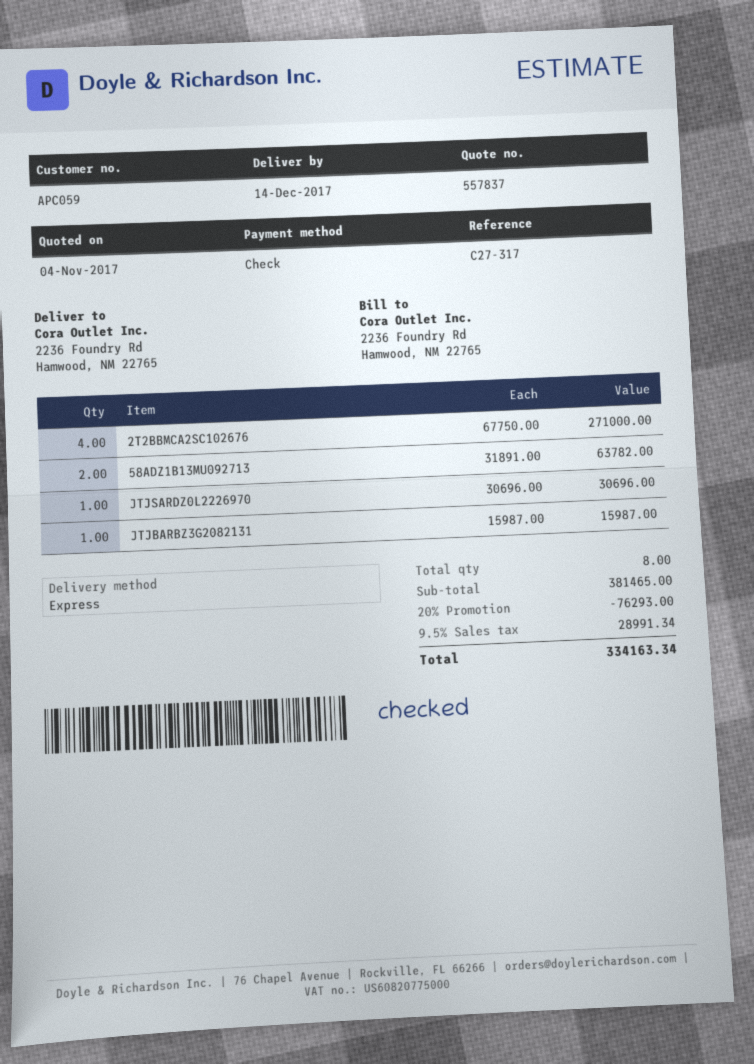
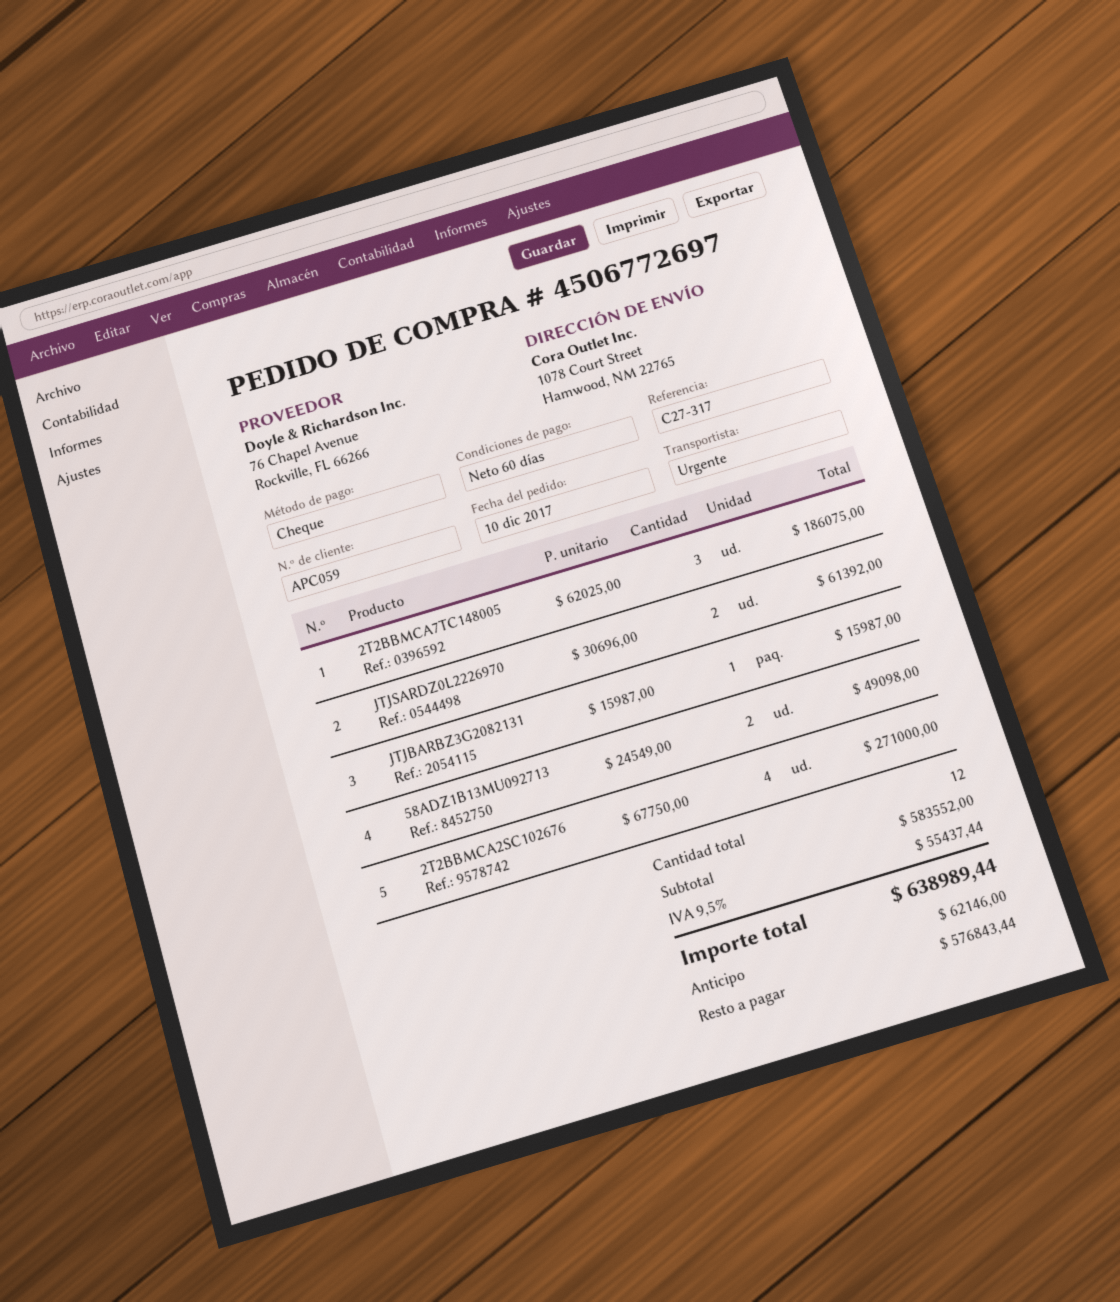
ship to: 2236 Foundry Rd, Hamwood, NM 22765 -> 1078 Court Street, Hamwood, NM 22765
58ADZ1B13MU092713: 2 x 31891.00 = 63782.00 -> 2 x 24549.00 = 49098.00
JTJSARDZ0L2226970: 1 x 30696.00 = 30696.00 -> 2 x 30696.00 = 61392.00
2T2BBMCA7TC148005: none -> 3 x 62025.00 = 186075.00
total quantity: 8 -> 12
subtotal: 381465.00 -> 583552.00
discount: 20% = 76293.00 -> none
tax: 9.5% = 28991.34 -> 9.5% = 55437.44
total: 334163.34 -> 638989.44

